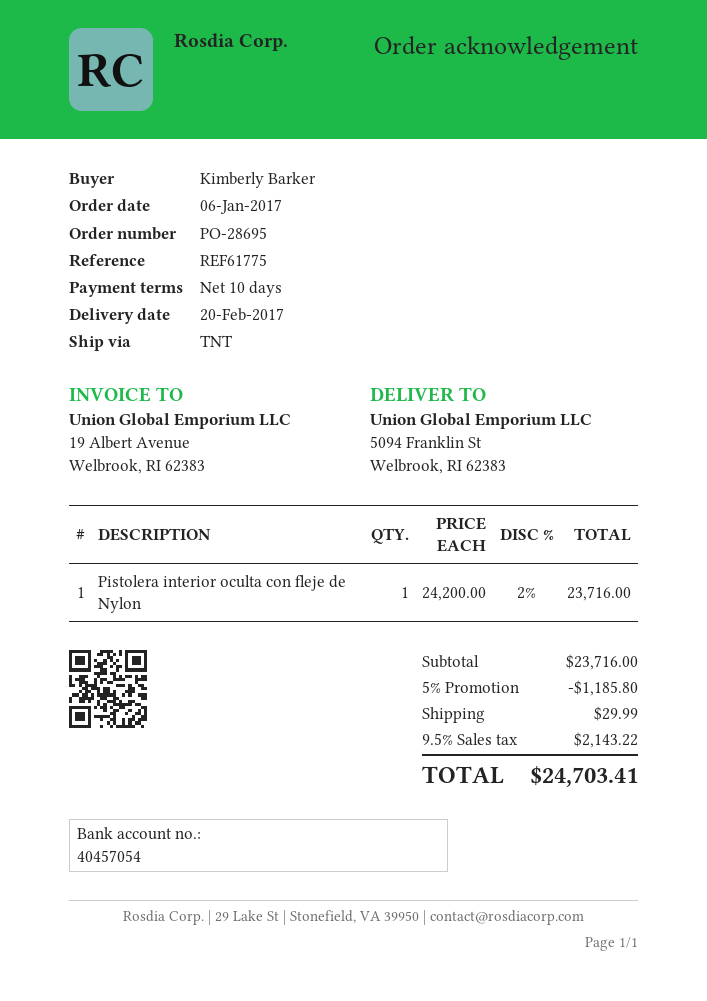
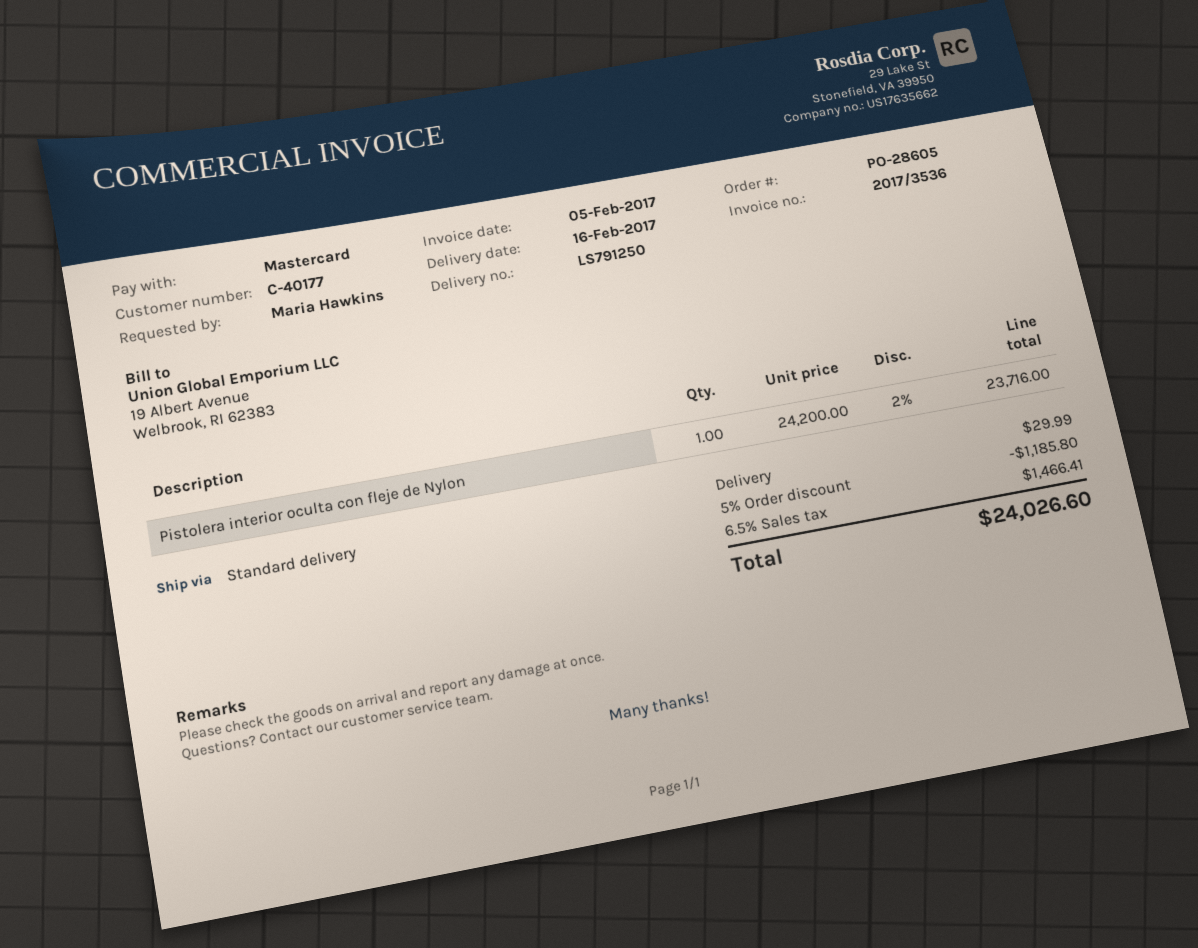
order number: PO-28695 -> PO-28605
delivery date: 2017-02-20 -> 2017-02-16
ordered by: Kimberly Barker -> Maria Hawkins
shipping method: TNT -> standard
tax: 9.5% = 2143.22 -> 6.5% = 1466.41
total: 24703.41 -> 24026.60

